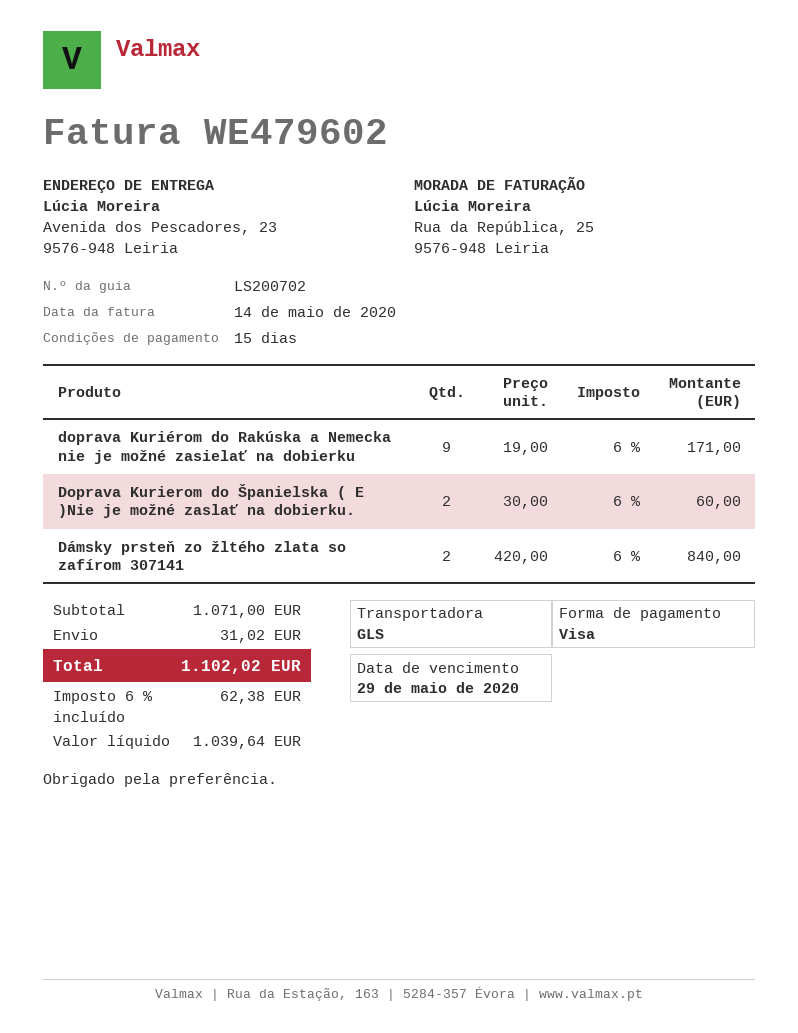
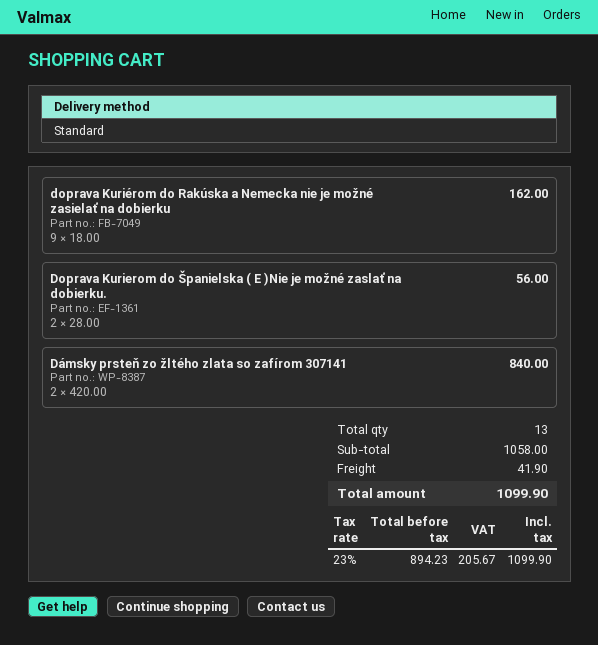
shipping method: GLS -> standard
doprava Kuriérom do Rakúska a Nemecka nie je možné zasielať na dobierku: 9 x 19.00 = 171.00 -> 9 x 18.00 = 162.00
Doprava Kurierom do Španielska ( E )Nie je možné zaslať na dobierku.: 2 x 30.00 = 60.00 -> 2 x 28.00 = 56.00
subtotal: 1071.00 -> 1058.00
shipping: 31.02 -> 41.90
net: 1039.64 -> 894.23
tax: 6% = 62.38 -> 23% = 205.67
total: 1102.02 -> 1099.90

